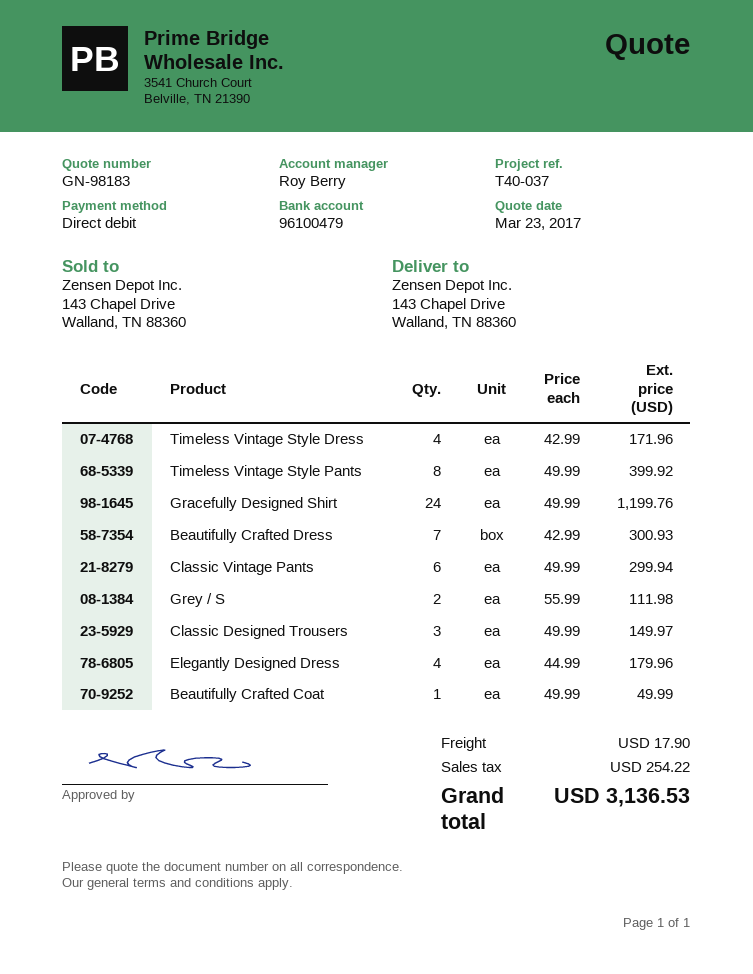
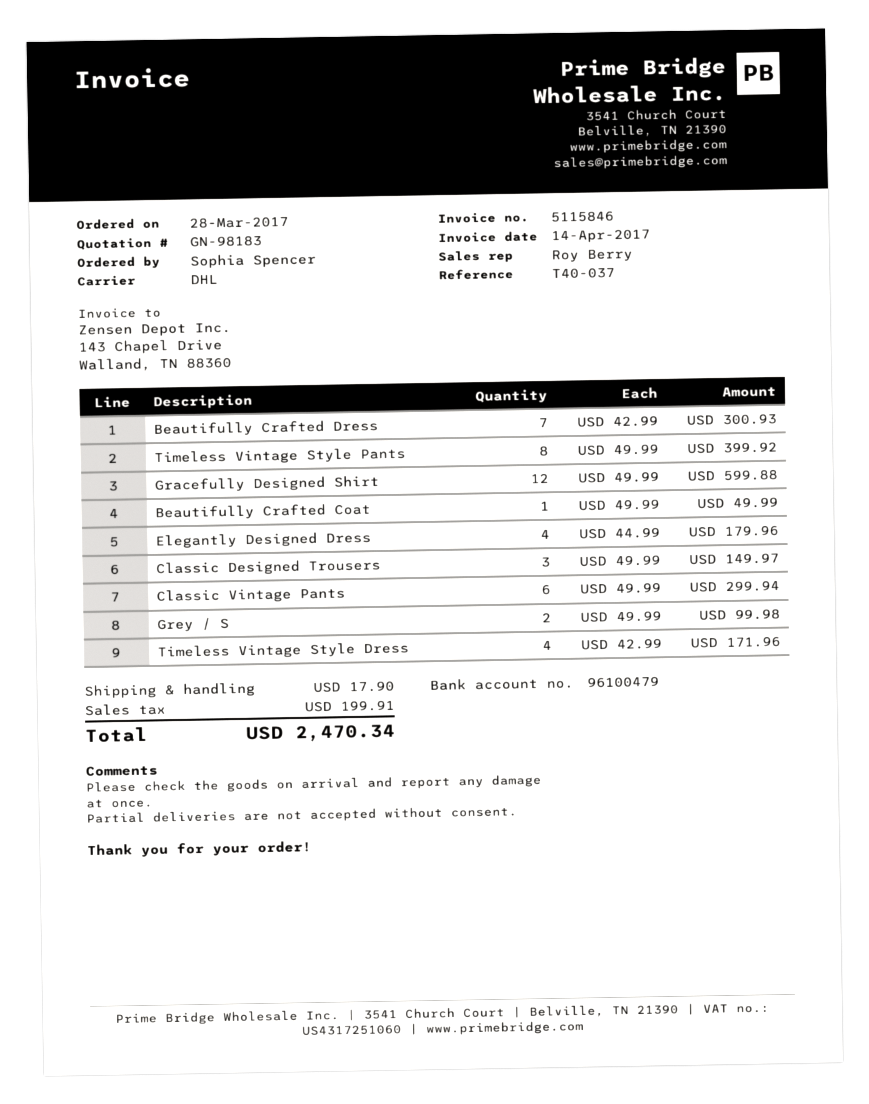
Gracefully Designed Shirt: 24 x 49.99 = 1199.76 -> 12 x 49.99 = 599.88
Grey / S: 2 x 55.99 = 111.98 -> 2 x 49.99 = 99.98
tax: 254.22 -> 199.91
total: 3136.53 -> 2470.34

